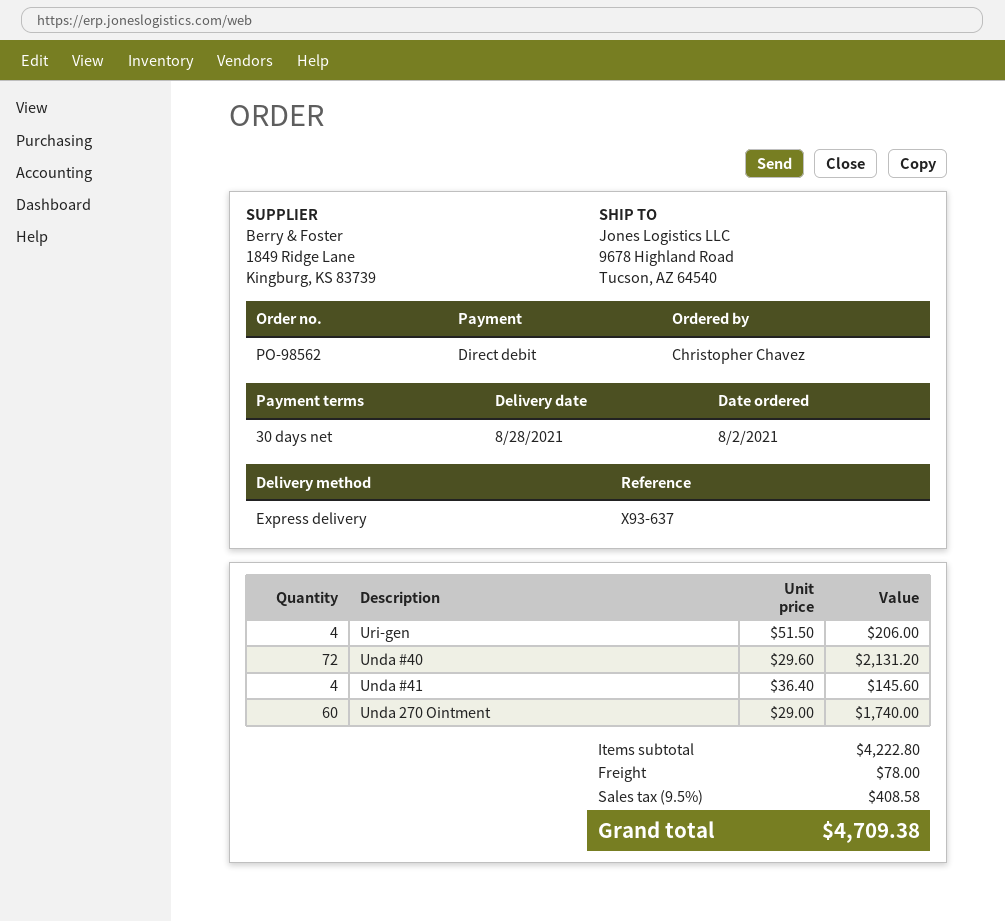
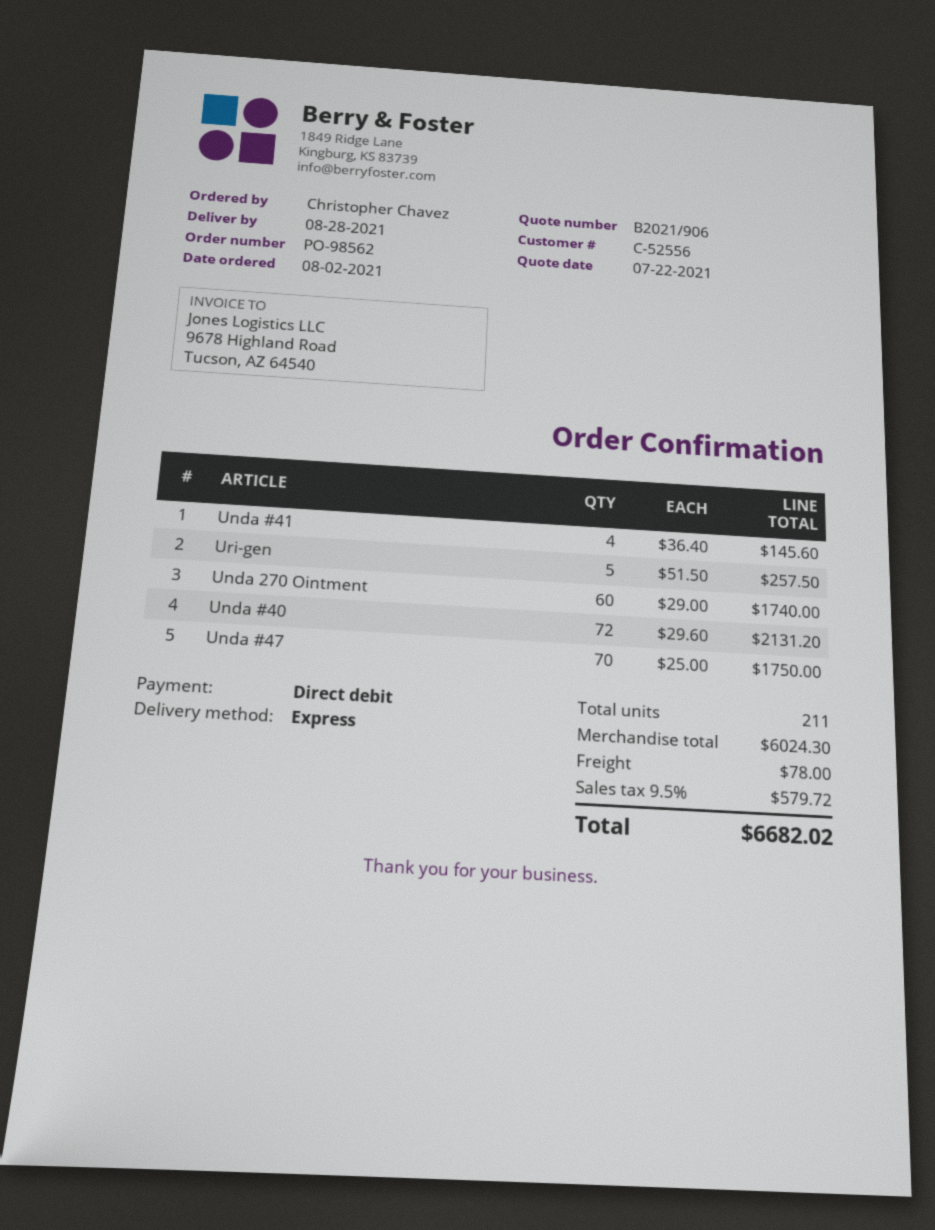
Uri-gen: 4 x 51.50 = 206.00 -> 5 x 51.50 = 257.50
Unda #47: none -> 70 x 25.00 = 1750.00
subtotal: 4222.80 -> 6024.30
tax: 9.5% = 408.58 -> 9.5% = 579.72
total: 4709.38 -> 6682.02

